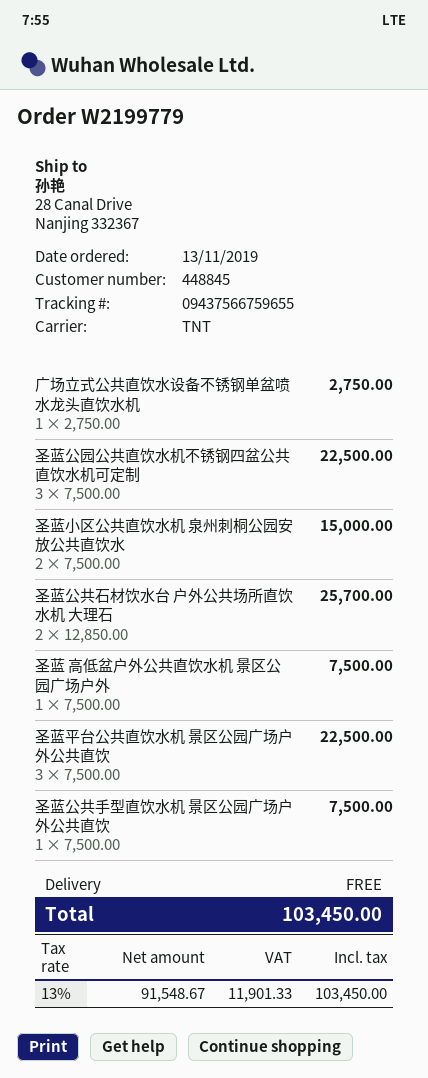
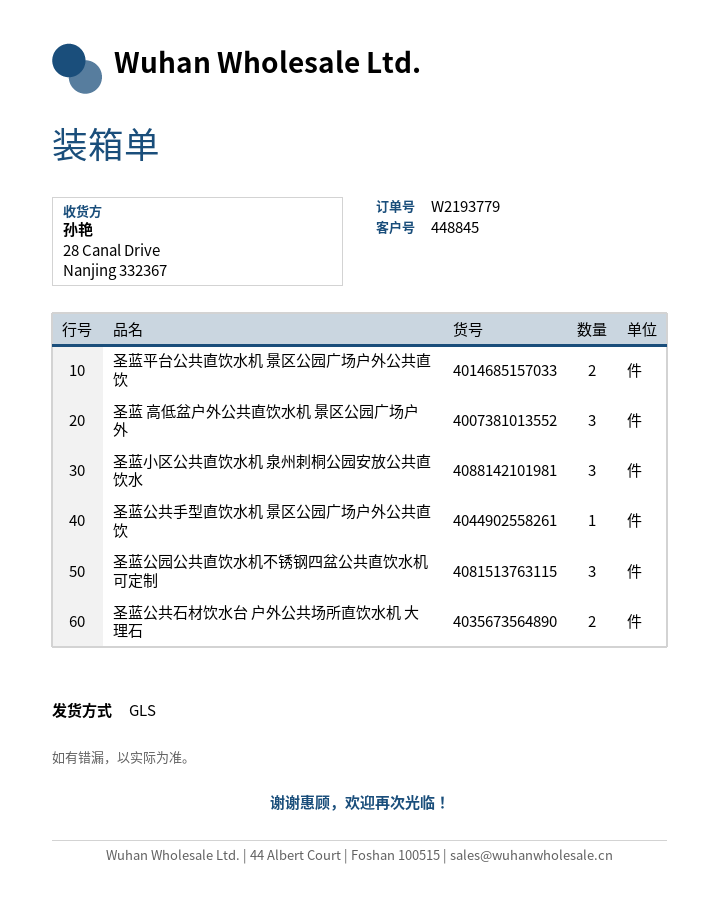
order number: W2199779 -> W2193779
shipping method: TNT -> GLS
广场立式公共直饮水设备不锈钢单盆喷水龙头直饮水机: 1 -> none
圣蓝小区公共直饮水机 泉州刺桐公园安放公共直饮水: 2 -> 3
圣蓝 高低盆户外公共直饮水机 景区公园广场户外: 1 -> 3
圣蓝平台公共直饮水机 景区公园广场户外公共直饮: 3 -> 2

